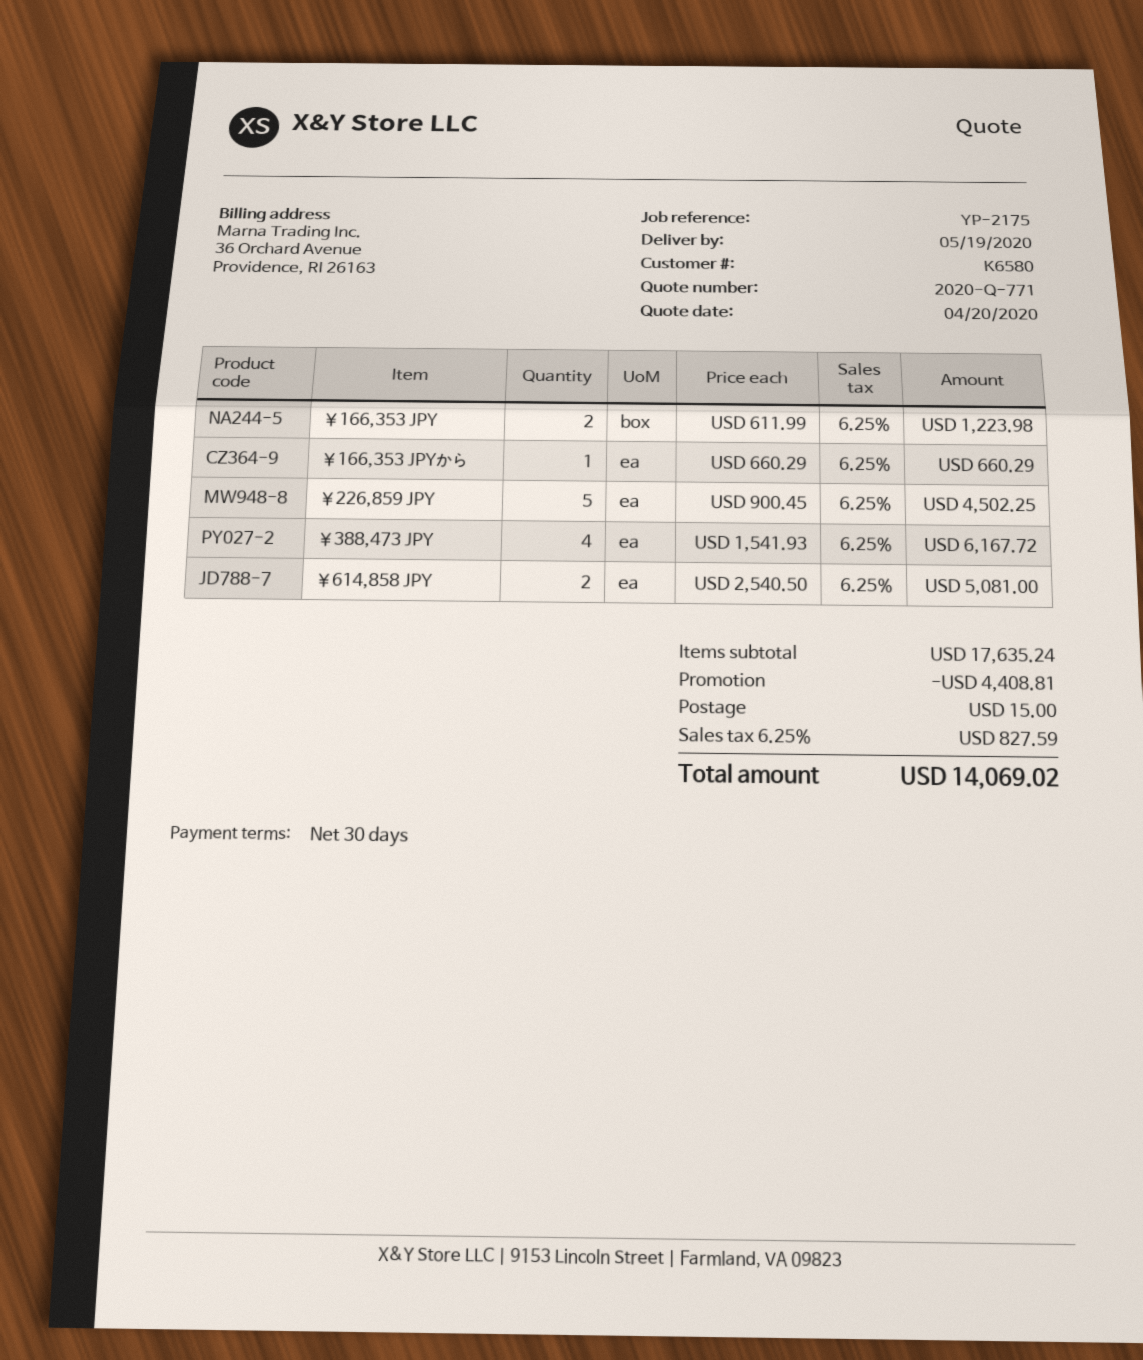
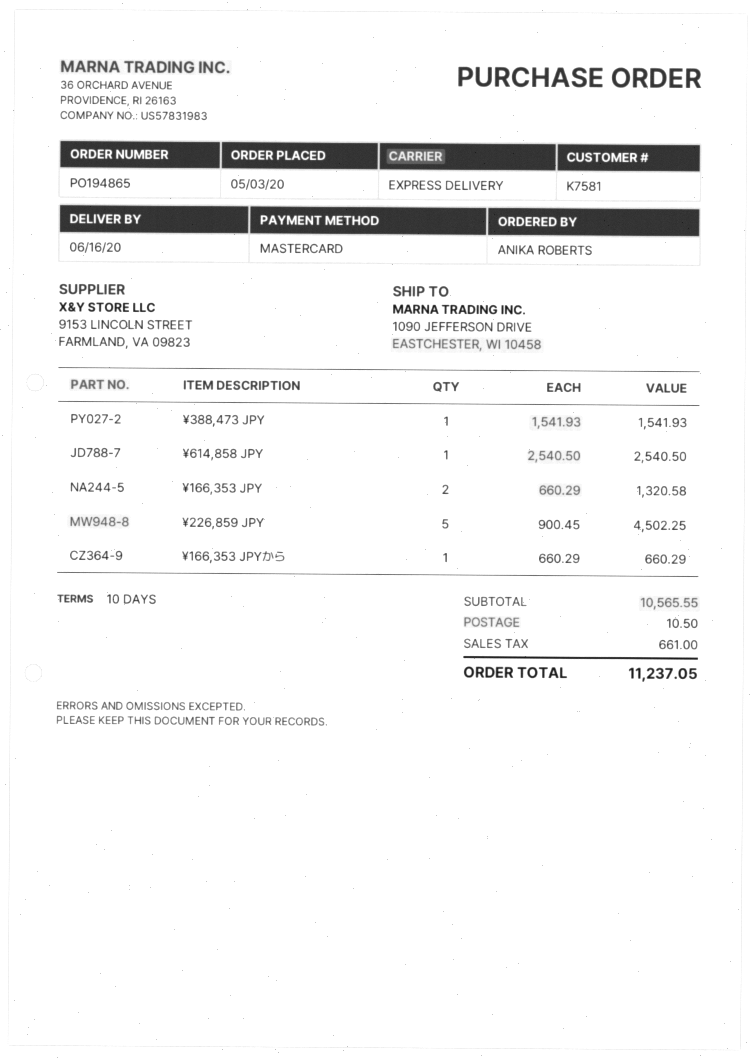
delivery date: 2020-05-19 -> 2020-06-16
payment terms: 30 days -> 10 days
customer number: K6580 -> K7581
¥166,353 JPY: 2 x 611.99 = 1223.98 -> 2 x 660.29 = 1320.58
¥388,473 JPY: 4 x 1541.93 = 6167.72 -> 1 x 1541.93 = 1541.93
¥614,858 JPY: 2 x 2540.50 = 5081.00 -> 1 x 2540.50 = 2540.50
subtotal: 17635.24 -> 10565.55
discount: 4408.81 -> none
shipping: 15.00 -> 10.50
tax: 827.59 -> 661.00
total: 14069.02 -> 11237.05

